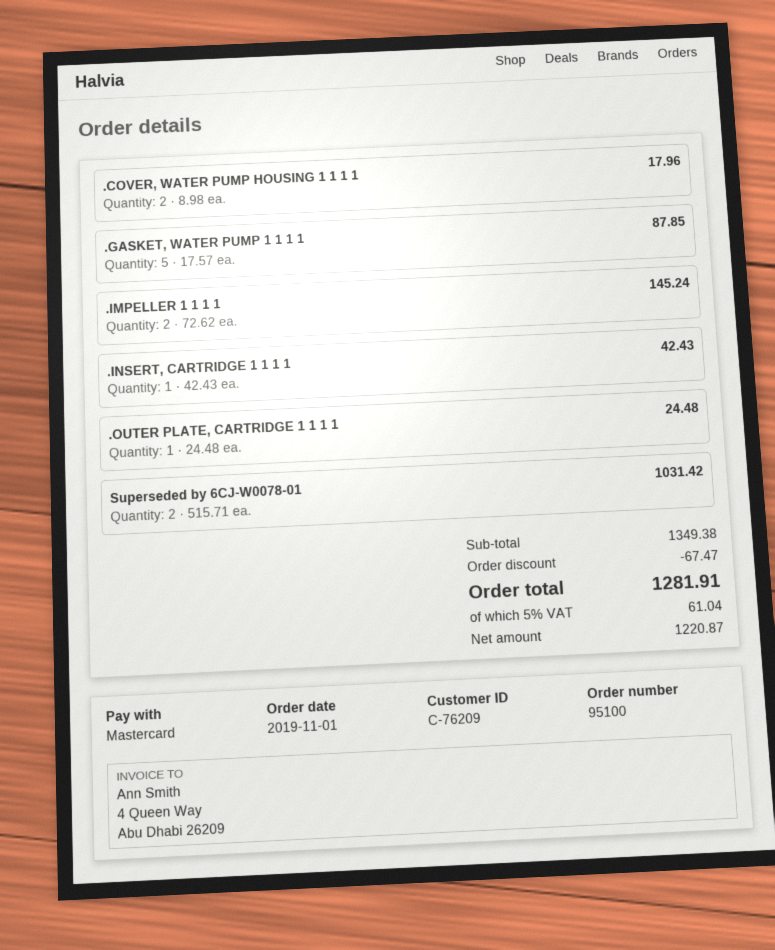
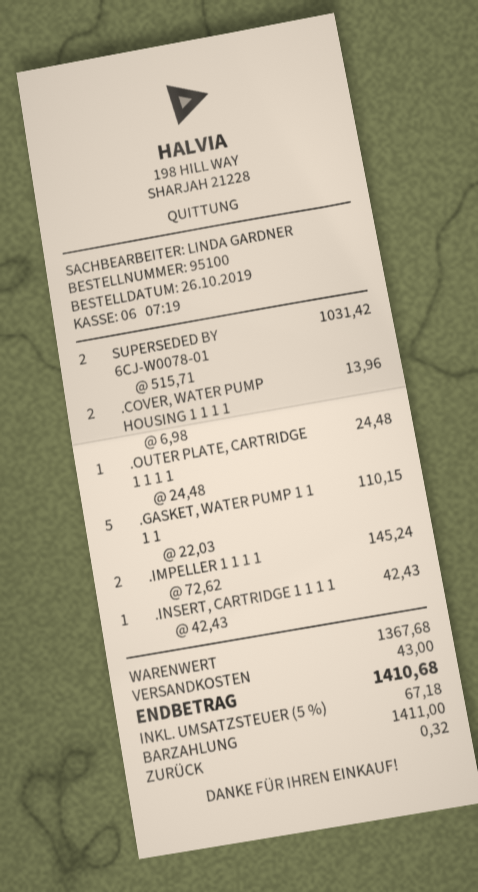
order date: 2019-11-01 -> 2019-10-26
payment method: Mastercard -> cash
.COVER, WATER PUMP HOUSING 1 1 1 1: 2 x 8.98 = 17.96 -> 2 x 6.98 = 13.96
.GASKET, WATER PUMP 1 1 1 1: 5 x 17.57 = 87.85 -> 5 x 22.03 = 110.15
subtotal: 1349.38 -> 1367.68
discount: 67.47 -> none
shipping: none -> 43.00
tax: 5% = 61.04 -> 5% = 67.18
total: 1281.91 -> 1410.68

